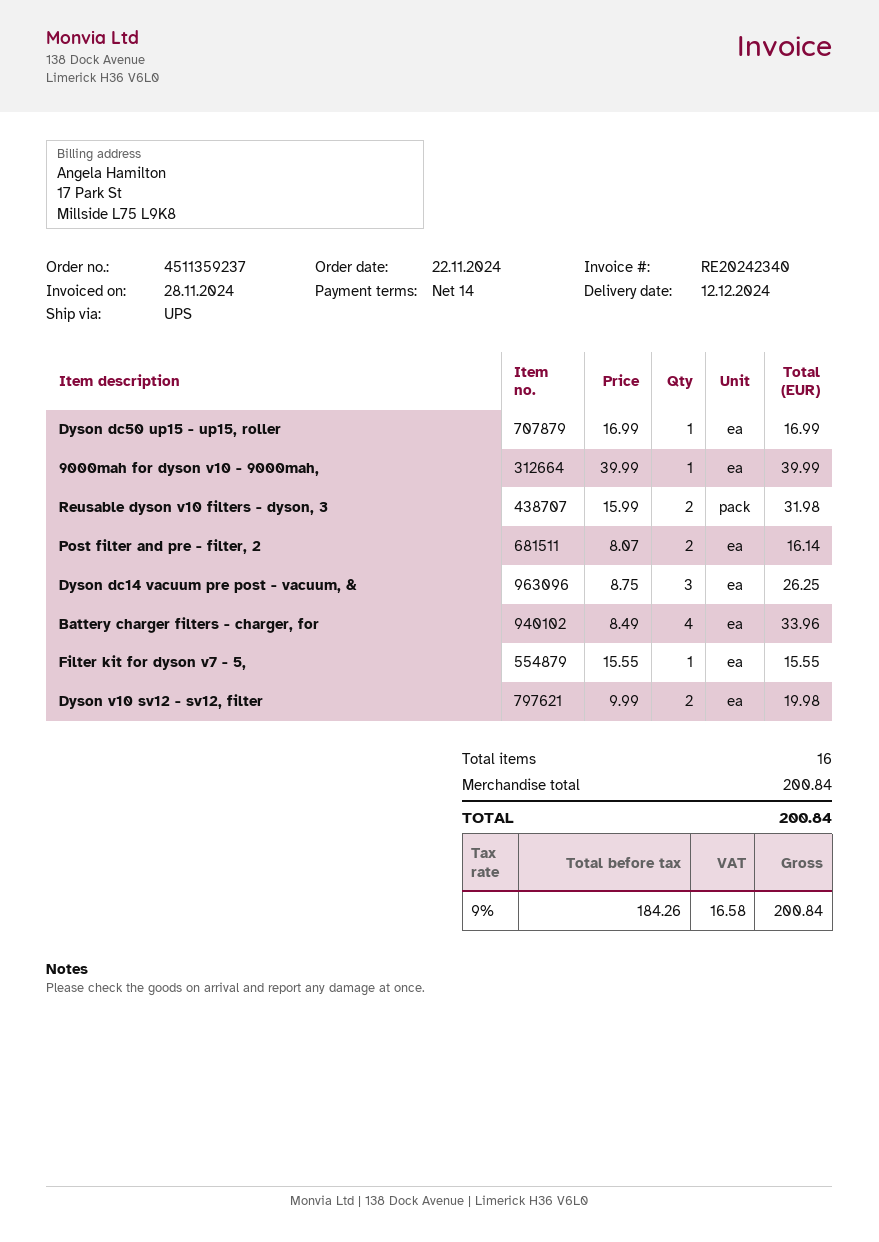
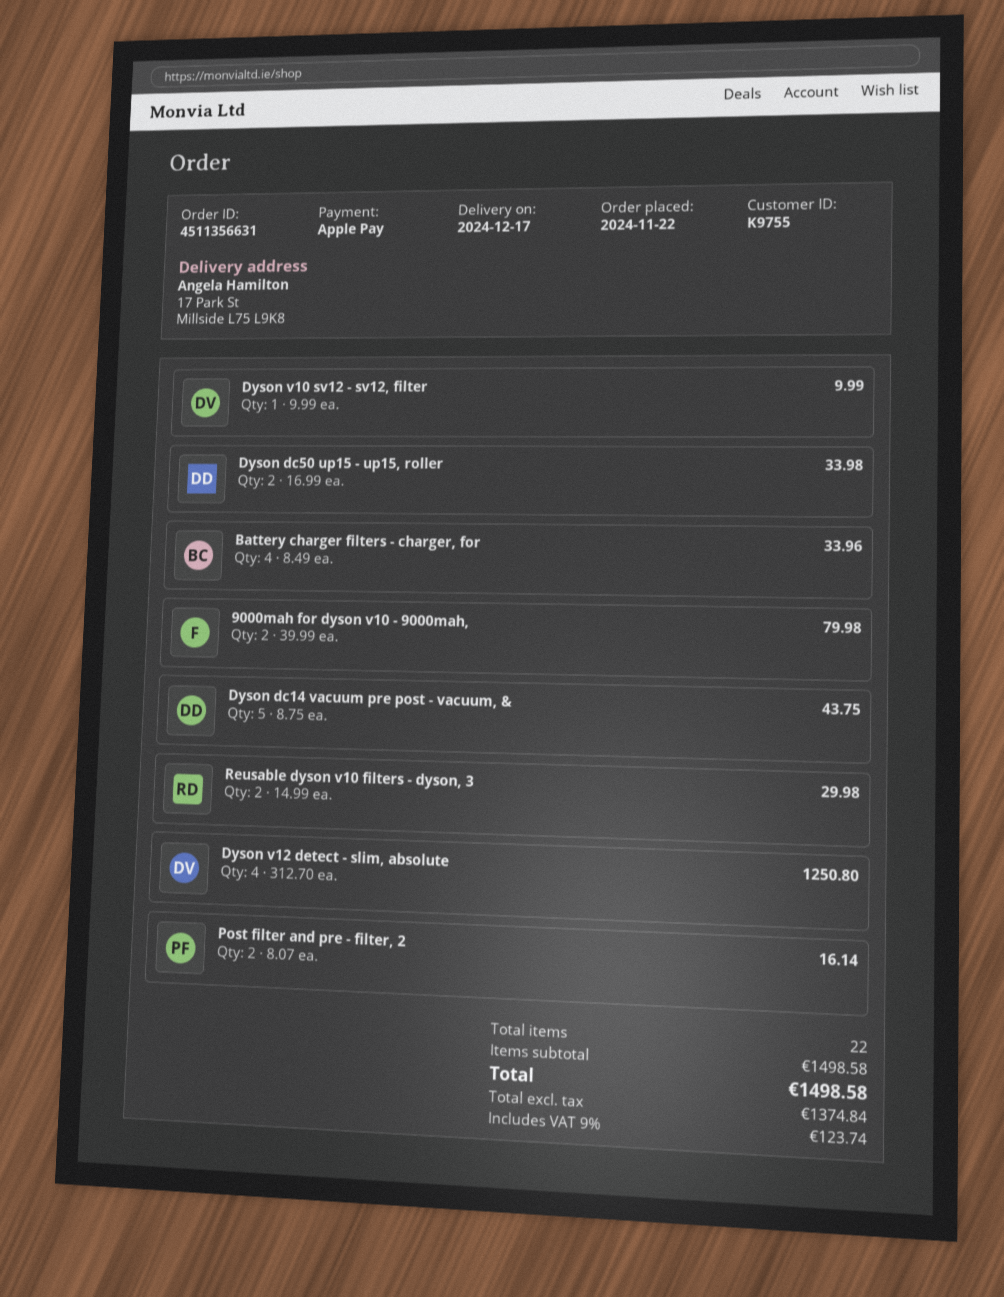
order number: 4511359237 -> 4511356631
delivery date: 2024-12-12 -> 2024-12-17
Dyson dc50 up15 - up15, roller: 1 x 16.99 = 16.99 -> 2 x 16.99 = 33.98
9000mah for dyson v10 - 9000mah,: 1 x 39.99 = 39.99 -> 2 x 39.99 = 79.98
Reusable dyson v10 filters - dyson, 3: 2 x 15.99 = 31.98 -> 2 x 14.99 = 29.98
Dyson dc14 vacuum pre post - vacuum, &: 3 x 8.75 = 26.25 -> 5 x 8.75 = 43.75
Filter kit for dyson v7 - 5,: 1 x 15.55 = 15.55 -> none
Dyson v10 sv12 - sv12, filter: 2 x 9.99 = 19.98 -> 1 x 9.99 = 9.99
Dyson v12 detect - slim, absolute: none -> 4 x 312.70 = 1250.80
total quantity: 16 -> 22
subtotal: 200.84 -> 1498.58
net: 184.26 -> 1374.84
tax: 9% = 16.58 -> 9% = 123.74
total: 200.84 -> 1498.58

